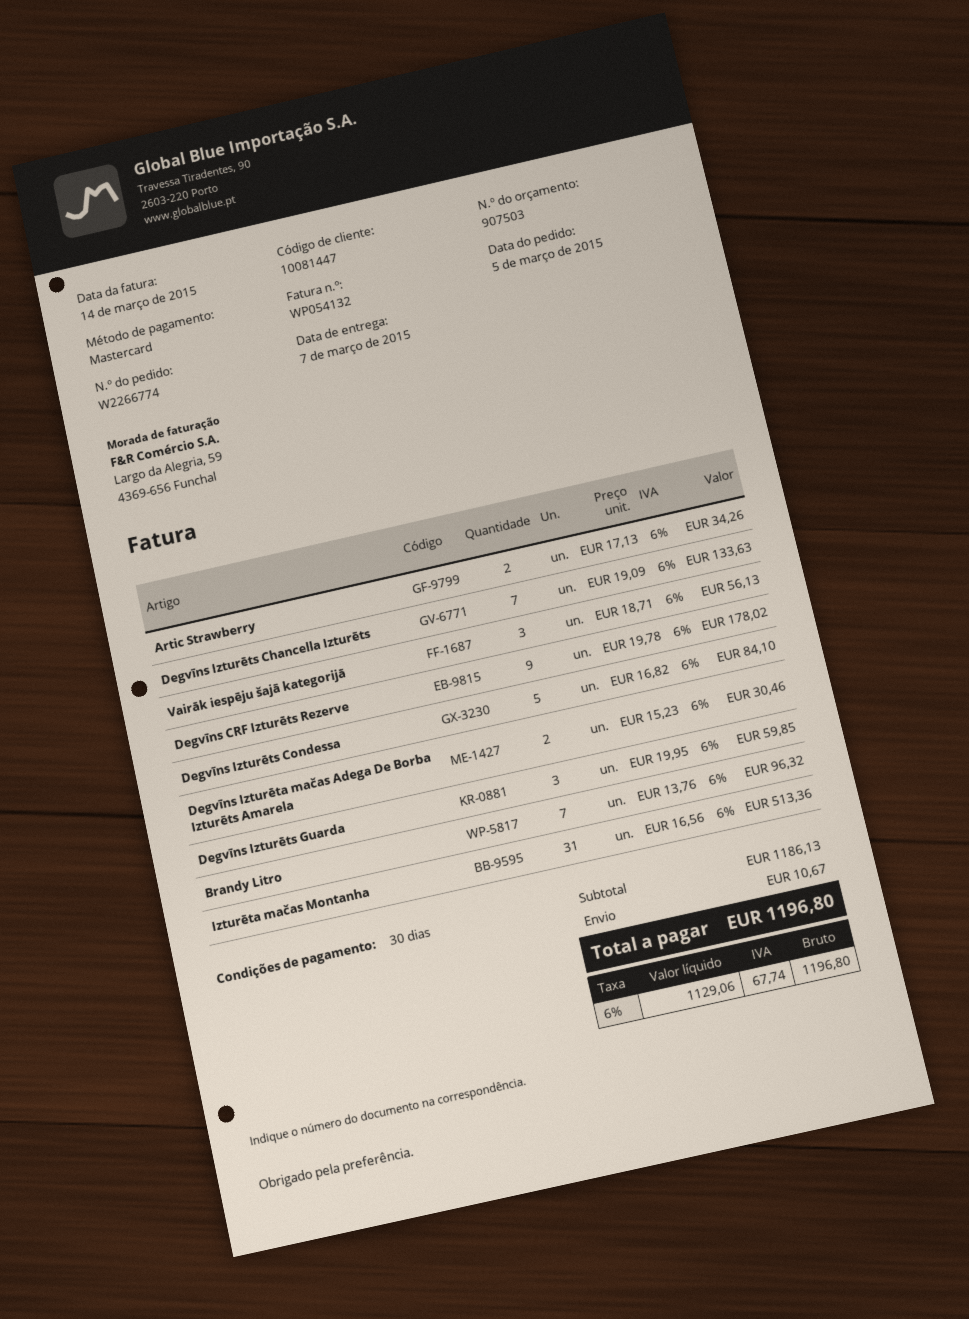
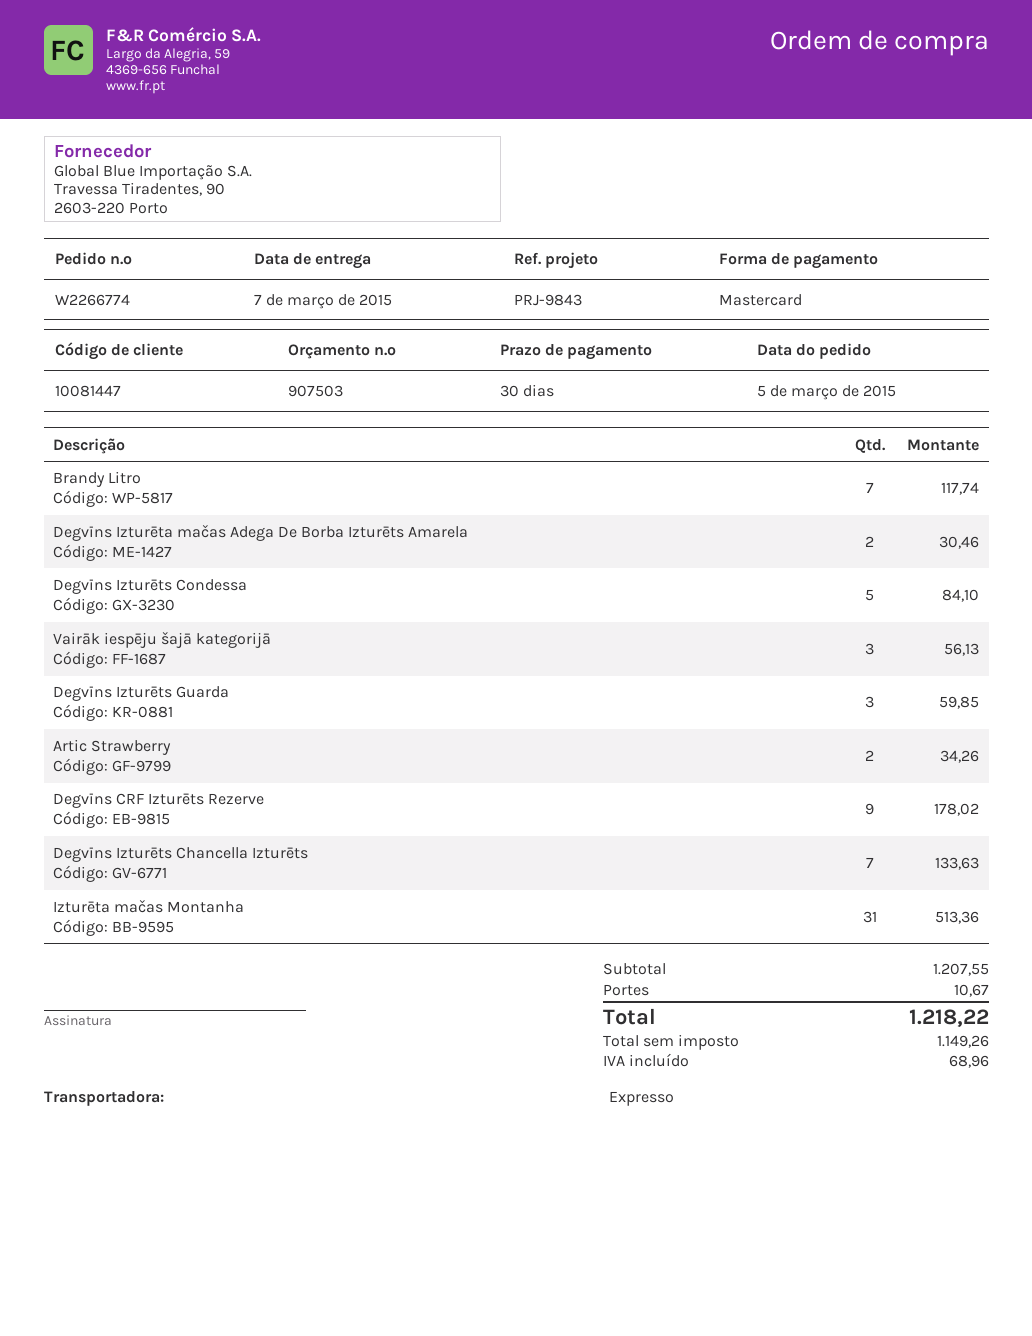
Brandy Litro: 7 for 96.32 -> 7 for 117.74
subtotal: 1186.13 -> 1207.55
net: 1129.06 -> 1149.26
tax: 67.74 -> 68.96
total: 1196.80 -> 1218.22

